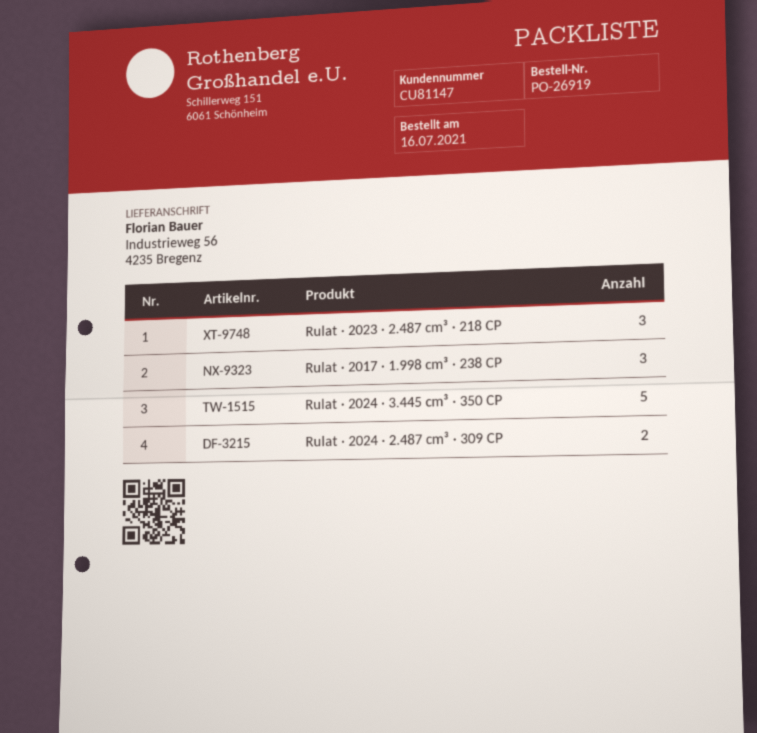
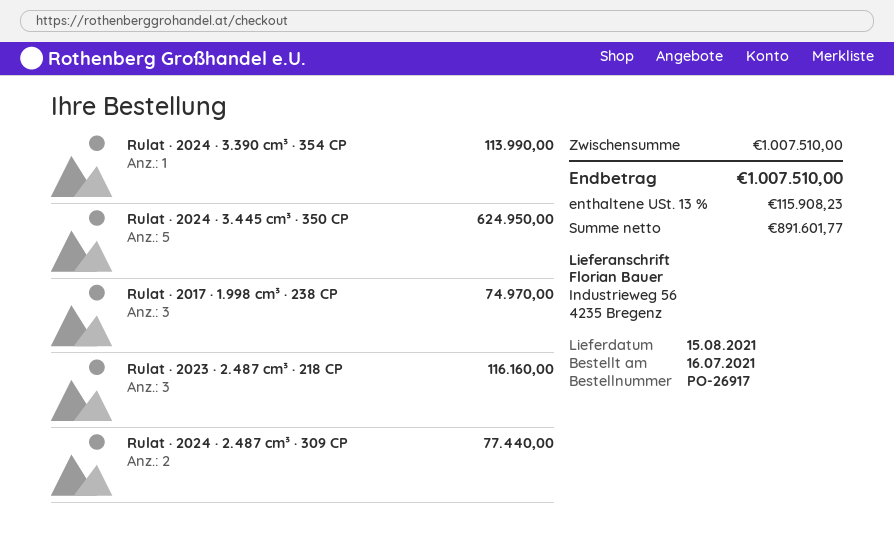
order number: PO-26919 -> PO-26917
Rulat · 2024 · 3.390 cm³ · 354 CP: none -> 1

